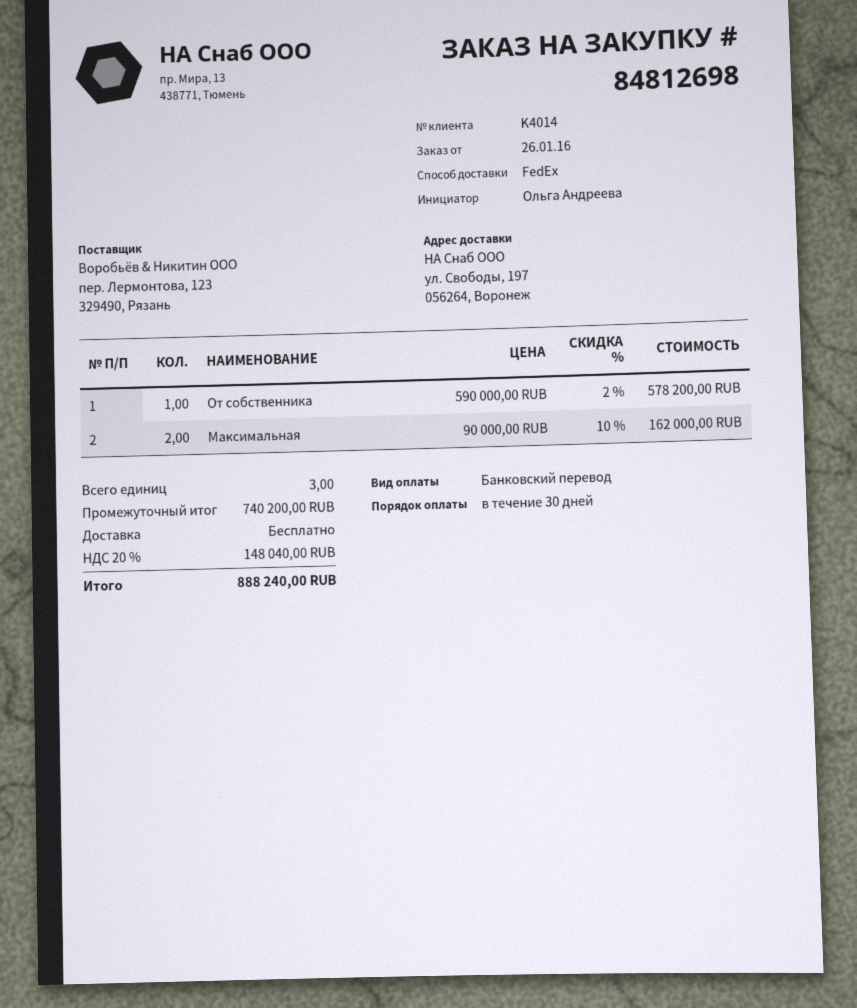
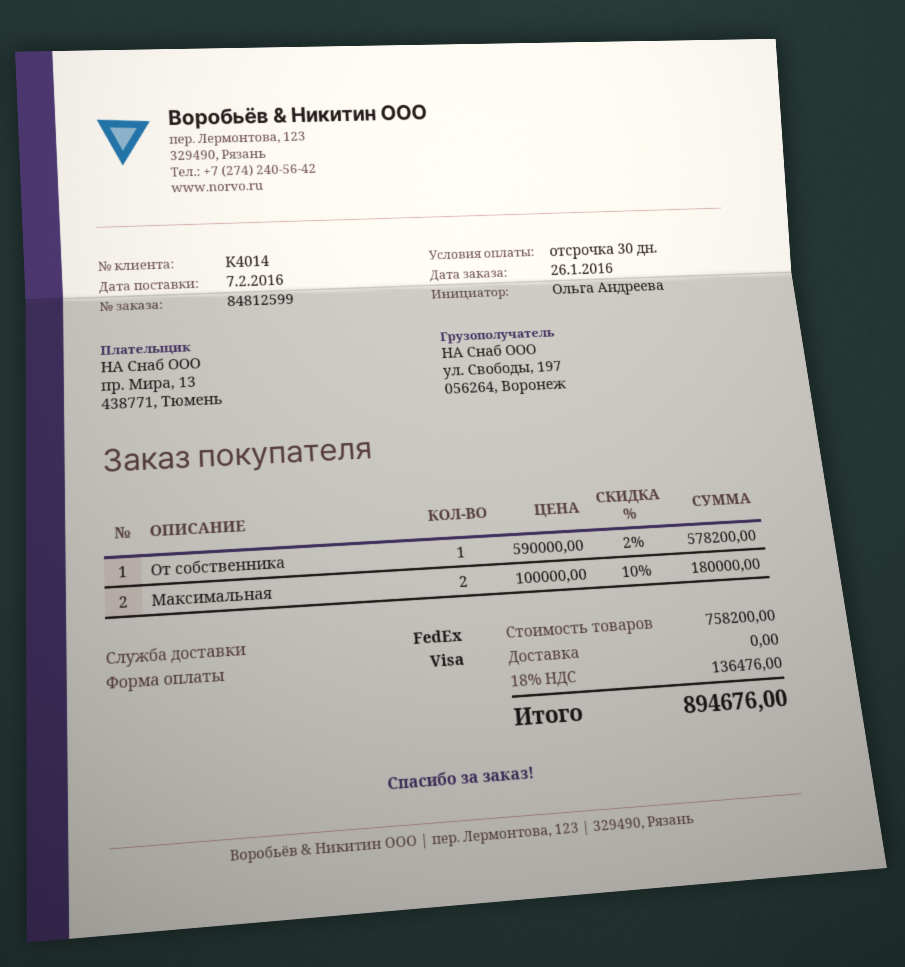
order number: 84812698 -> 84812599
payment method: bank transfer -> Visa
Максимальная: 2 x 90000.00 - 10% = 162000.00 -> 2 x 100000.00 - 10% = 180000.00
subtotal: 740200.00 -> 758200.00
tax: 20% = 148040.00 -> 18% = 136476.00
total: 888240.00 -> 894676.00

